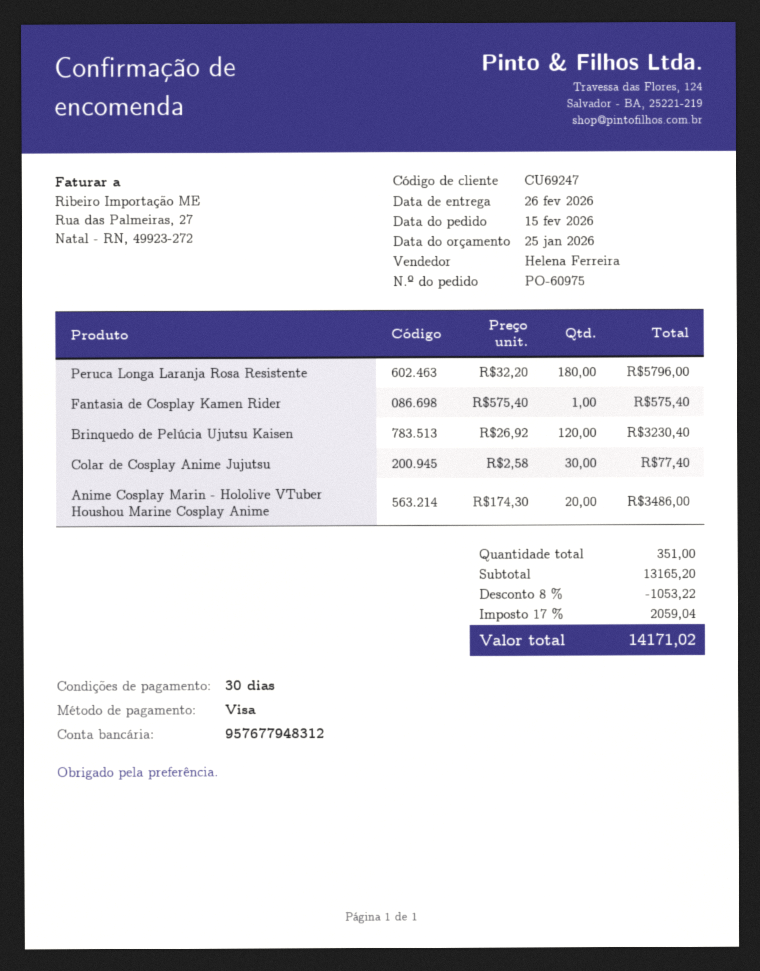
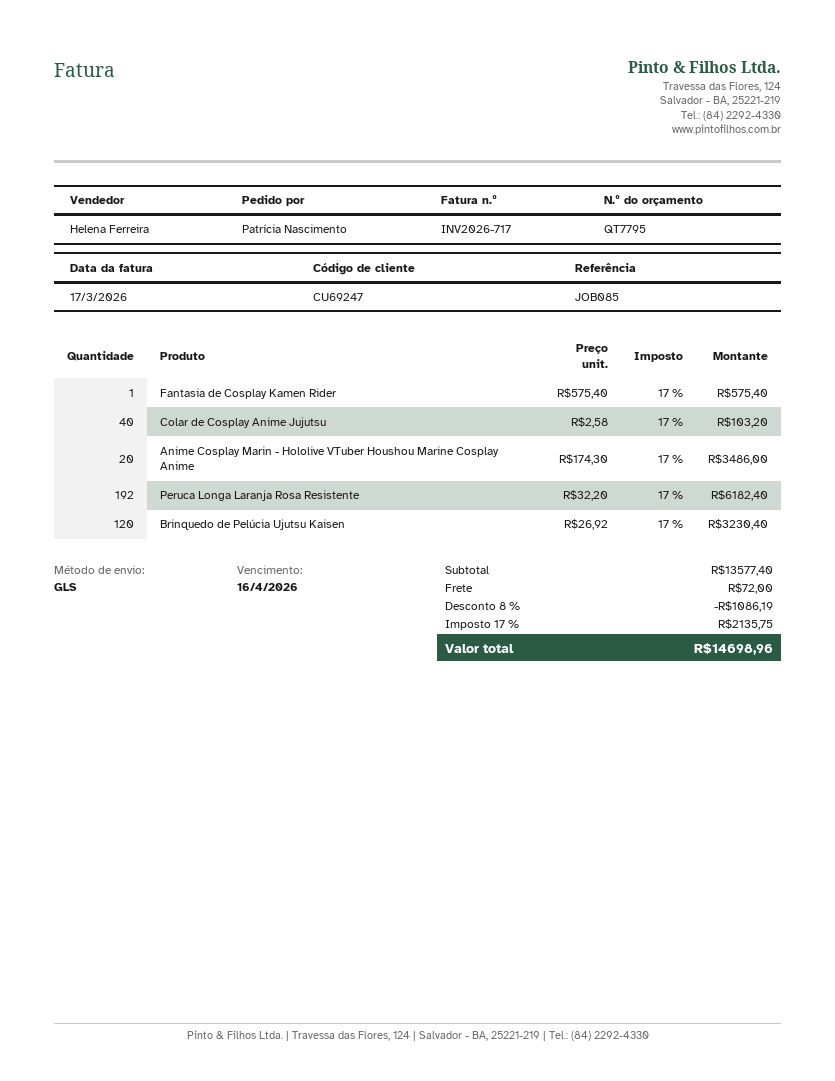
Peruca Longa Laranja Rosa Resistente: 180 x 32.20 = 5796.00 -> 192 x 32.20 = 6182.40
Colar de Cosplay Anime Jujutsu: 30 x 2.58 = 77.40 -> 40 x 2.58 = 103.20
subtotal: 13165.20 -> 13577.40
discount: 8% = 1053.22 -> 8% = 1086.19
shipping: none -> 72.00
tax: 17% = 2059.04 -> 17% = 2135.75
total: 14171.02 -> 14698.96

